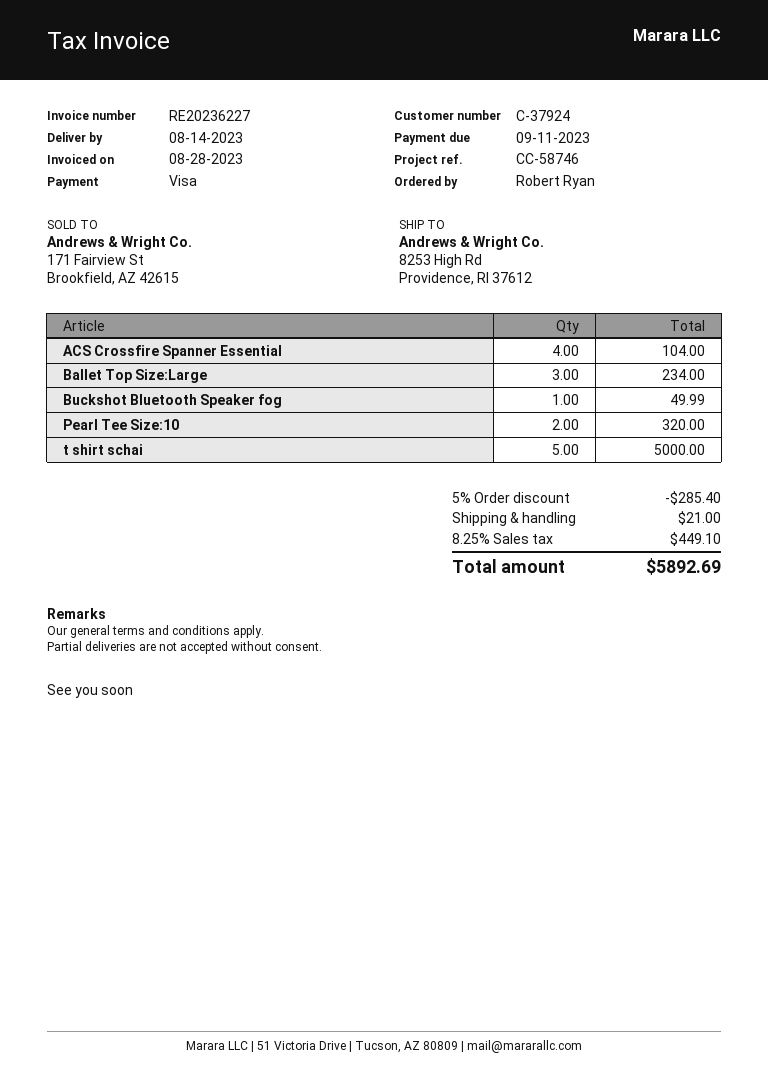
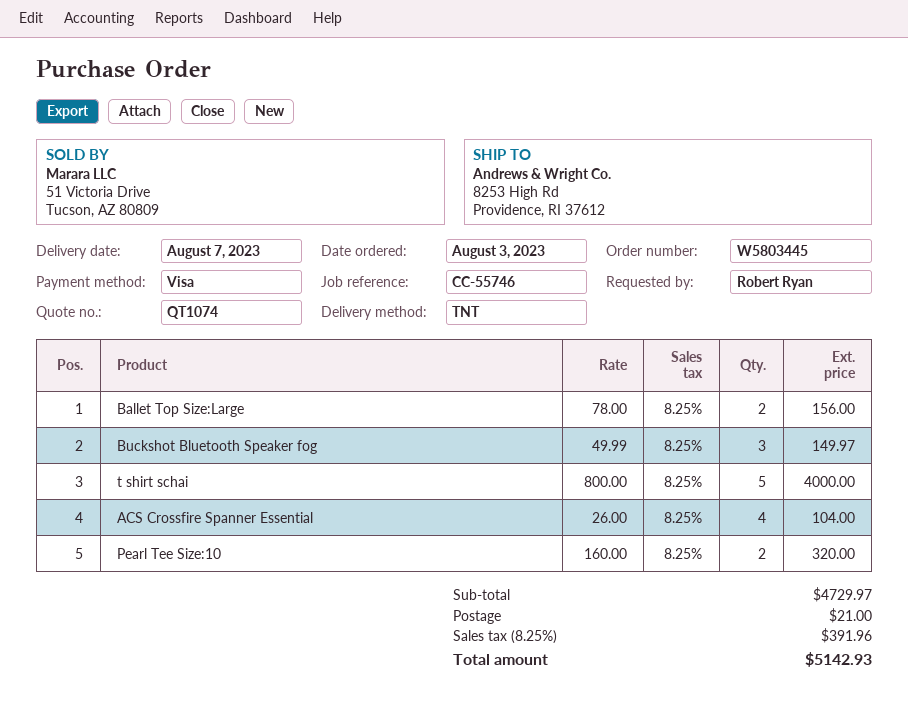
delivery date: 2023-08-14 -> 2023-08-07
reference: CC-58746 -> CC-55746
Ballet Top Size:Large: 3 for 234.00 -> 2 for 156.00
Buckshot Bluetooth Speaker fog: 1 for 49.99 -> 3 for 149.97
t shirt schai: 5 for 5000.00 -> 5 for 4000.00
discount: 5% = 285.40 -> none
tax: 8.25% = 449.10 -> 8.25% = 391.96
total: 5892.69 -> 5142.93

